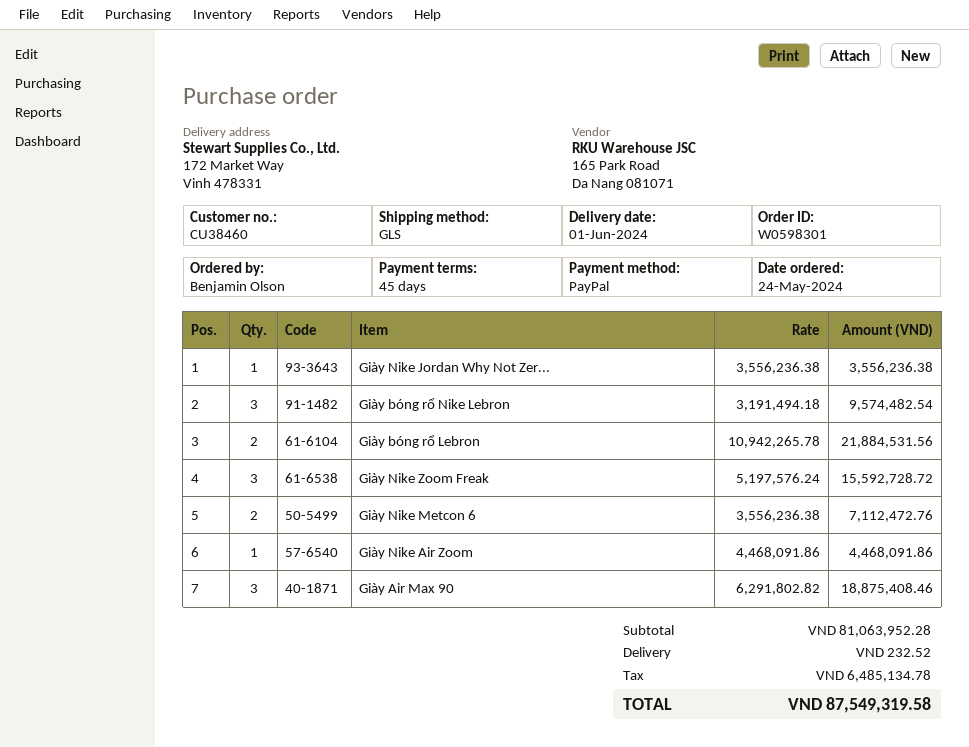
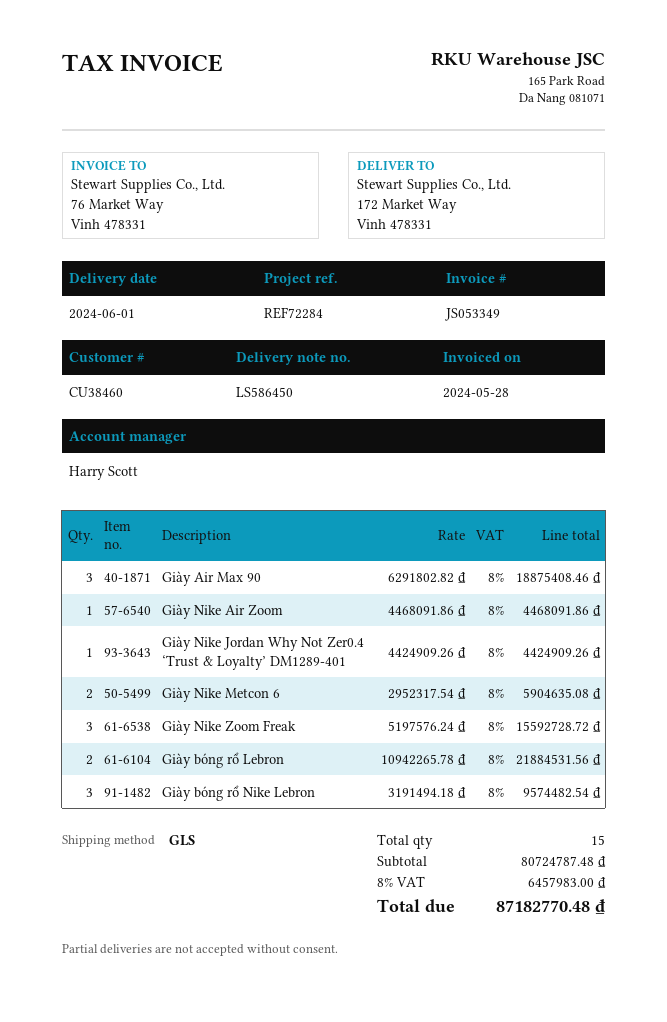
Giày Nike Jordan Why Not Zer...: 1 x 3556236.38 = 3556236.38 -> 1 x 4424909.26 = 4424909.26
Giày Nike Metcon 6: 2 x 3556236.38 = 7112472.76 -> 2 x 2952317.54 = 5904635.08
subtotal: 81063952.28 -> 80724787.48
shipping: 232.52 -> none
tax: 6485134.78 -> 6457983.00
total: 87549319.58 -> 87182770.48

